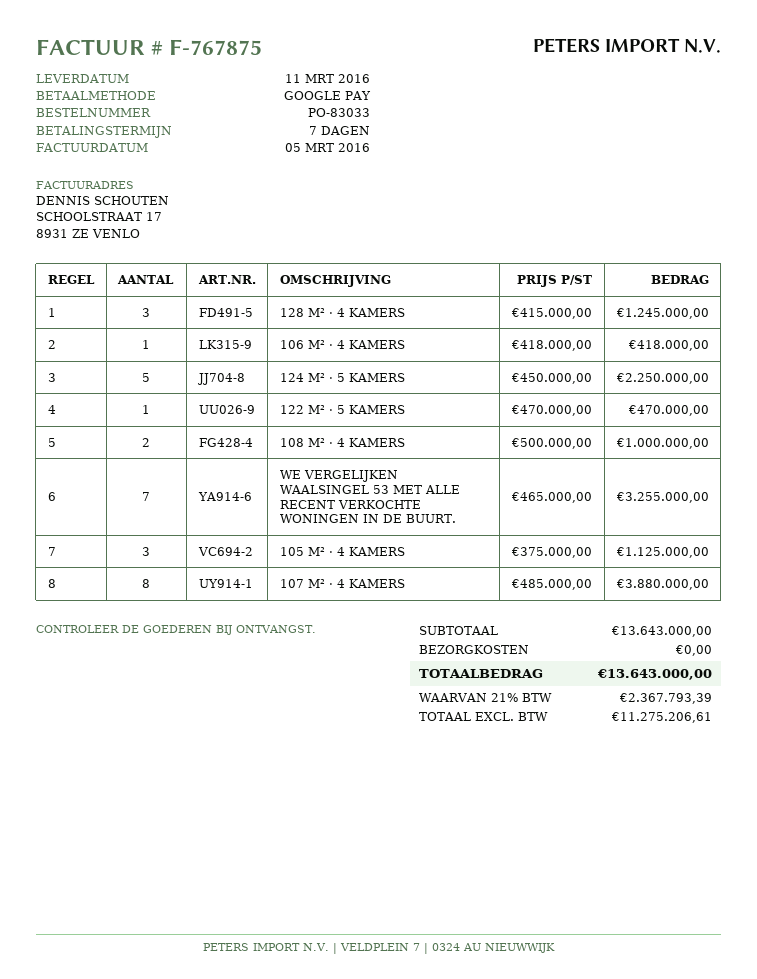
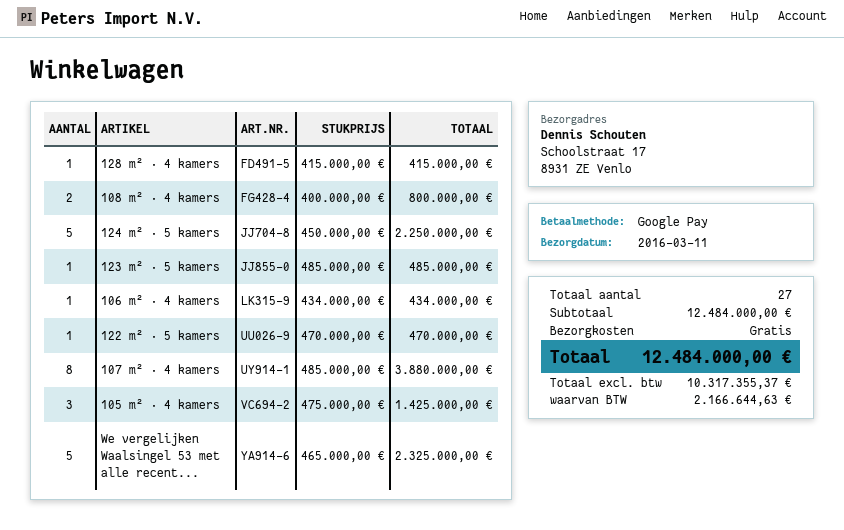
128 M² · 4 KAMERS: 3 x 415000.00 = 1245000.00 -> 1 x 415000.00 = 415000.00
106 M² · 4 KAMERS: 1 x 418000.00 = 418000.00 -> 1 x 434000.00 = 434000.00
108 M² · 4 KAMERS: 2 x 500000.00 = 1000000.00 -> 2 x 400000.00 = 800000.00
WE VERGELIJKEN WAALSINGEL 53 MET ALLE RECENT VERKOCHTE WONINGEN IN DE BUURT.: 7 x 465000.00 = 3255000.00 -> 5 x 465000.00 = 2325000.00
105 M² · 4 KAMERS: 3 x 375000.00 = 1125000.00 -> 3 x 475000.00 = 1425000.00
123 m² · 5 kamers: none -> 1 x 485000.00 = 485000.00
subtotal: 13643000.00 -> 12484000.00
net: 11275206.61 -> 10317355.37
tax: 2367793.39 -> 2166644.63
total: 13643000.00 -> 12484000.00

